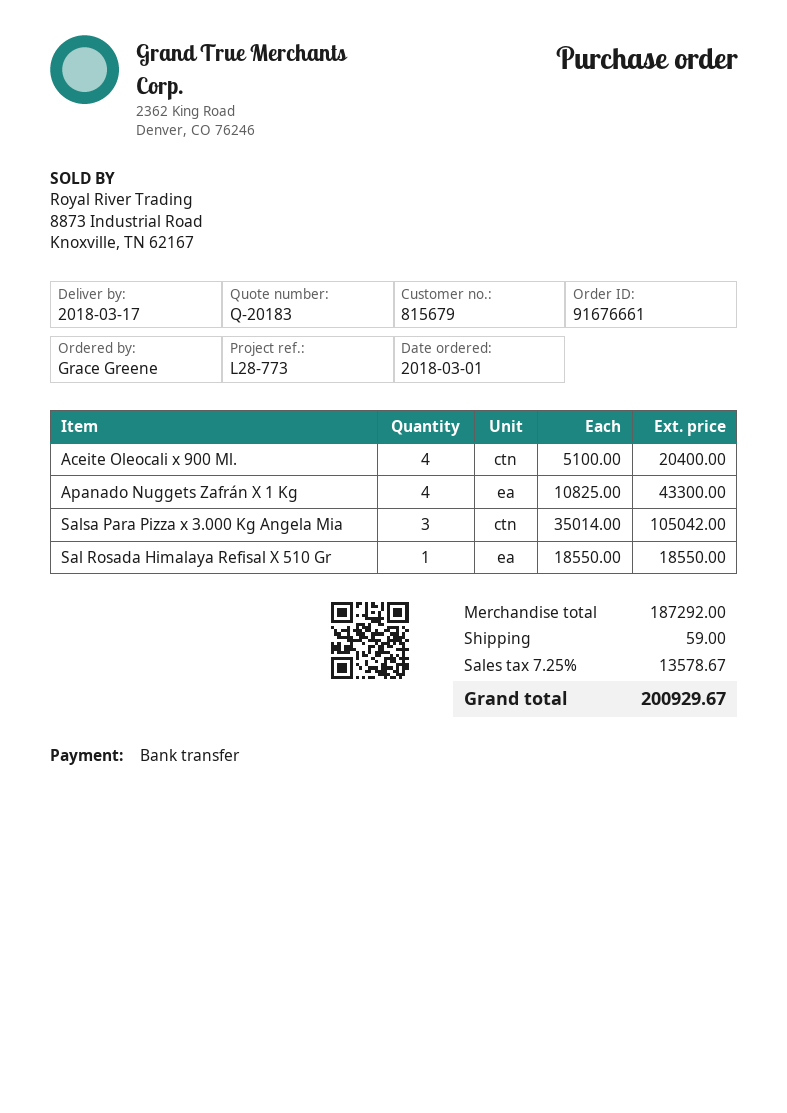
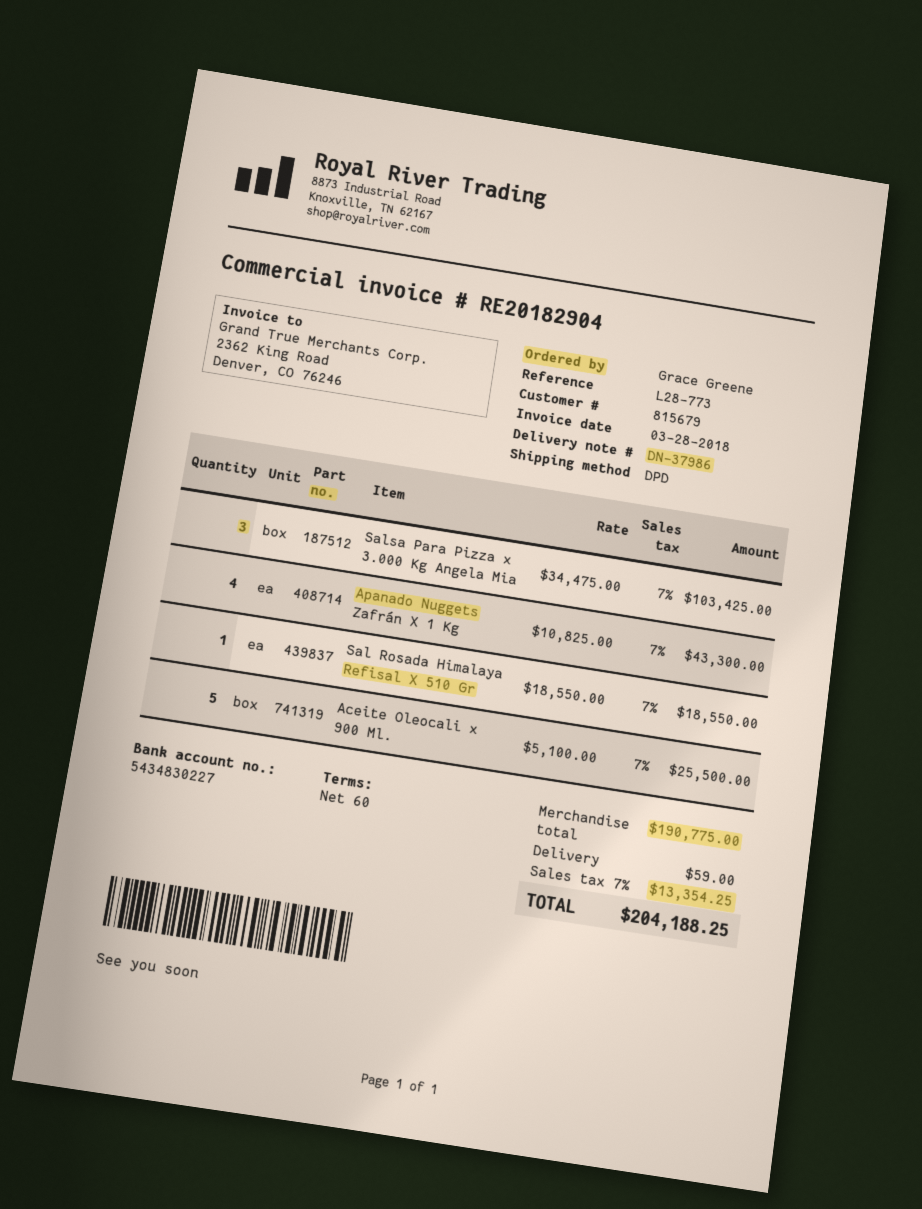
Aceite Oleocali x 900 Ml.: 4 x 5100.00 = 20400.00 -> 5 x 5100.00 = 25500.00
Salsa Para Pizza x 3.000 Kg Angela Mia: 3 x 35014.00 = 105042.00 -> 3 x 34475.00 = 103425.00
subtotal: 187292.00 -> 190775.00
tax: 7.25% = 13578.67 -> 7% = 13354.25
total: 200929.67 -> 204188.25

